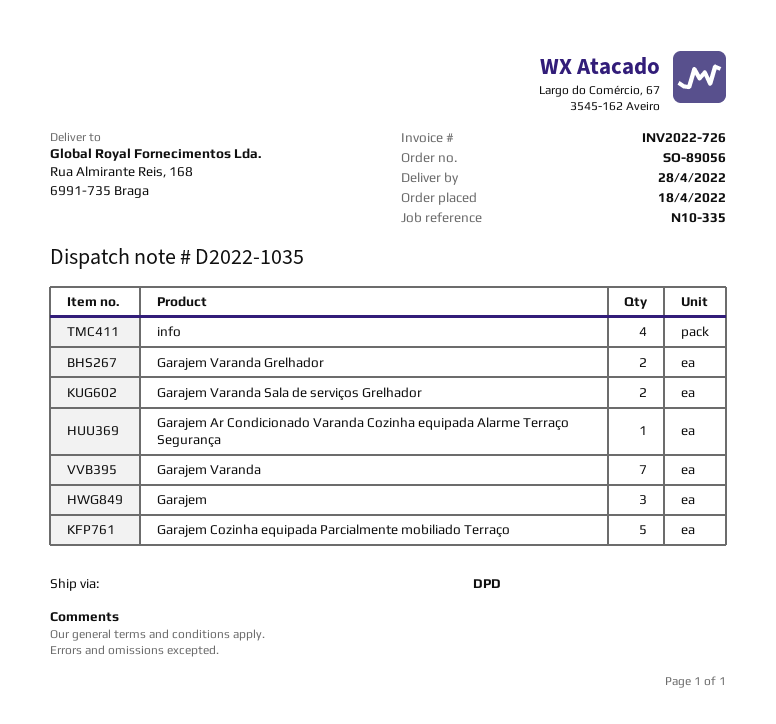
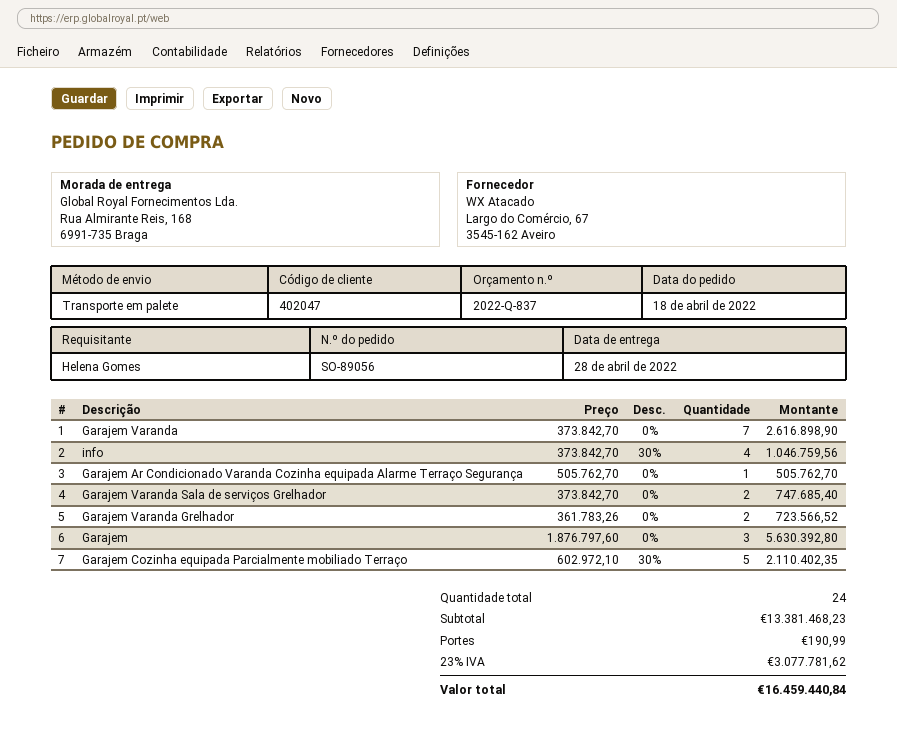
shipping method: DPD -> pallet freight

